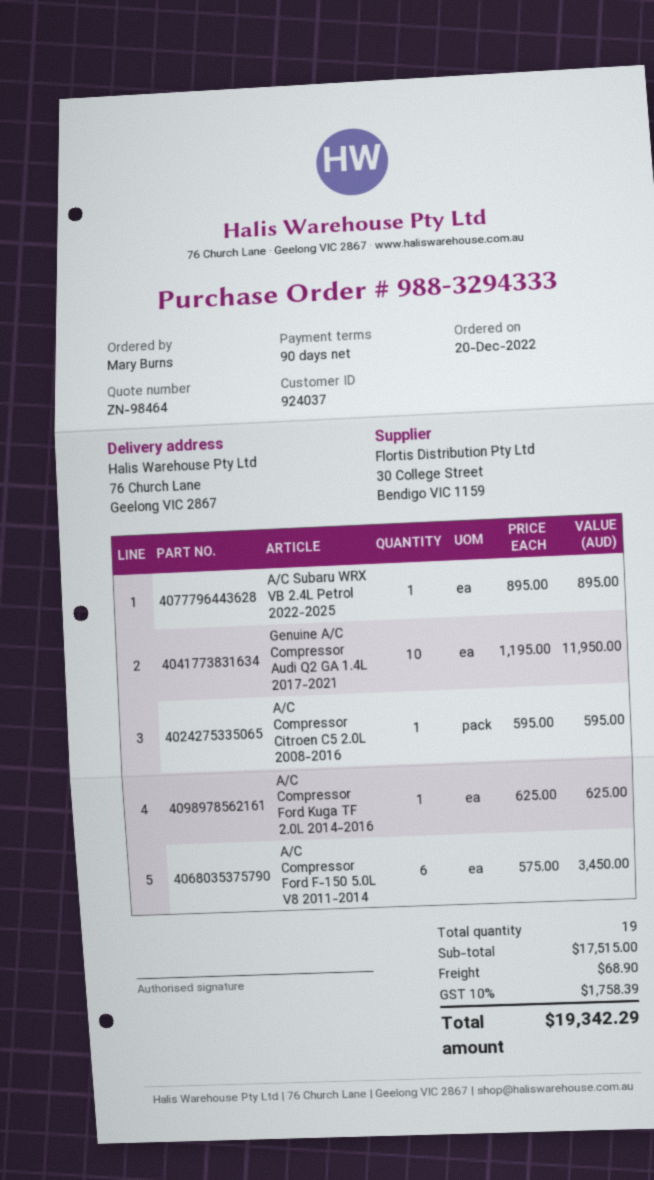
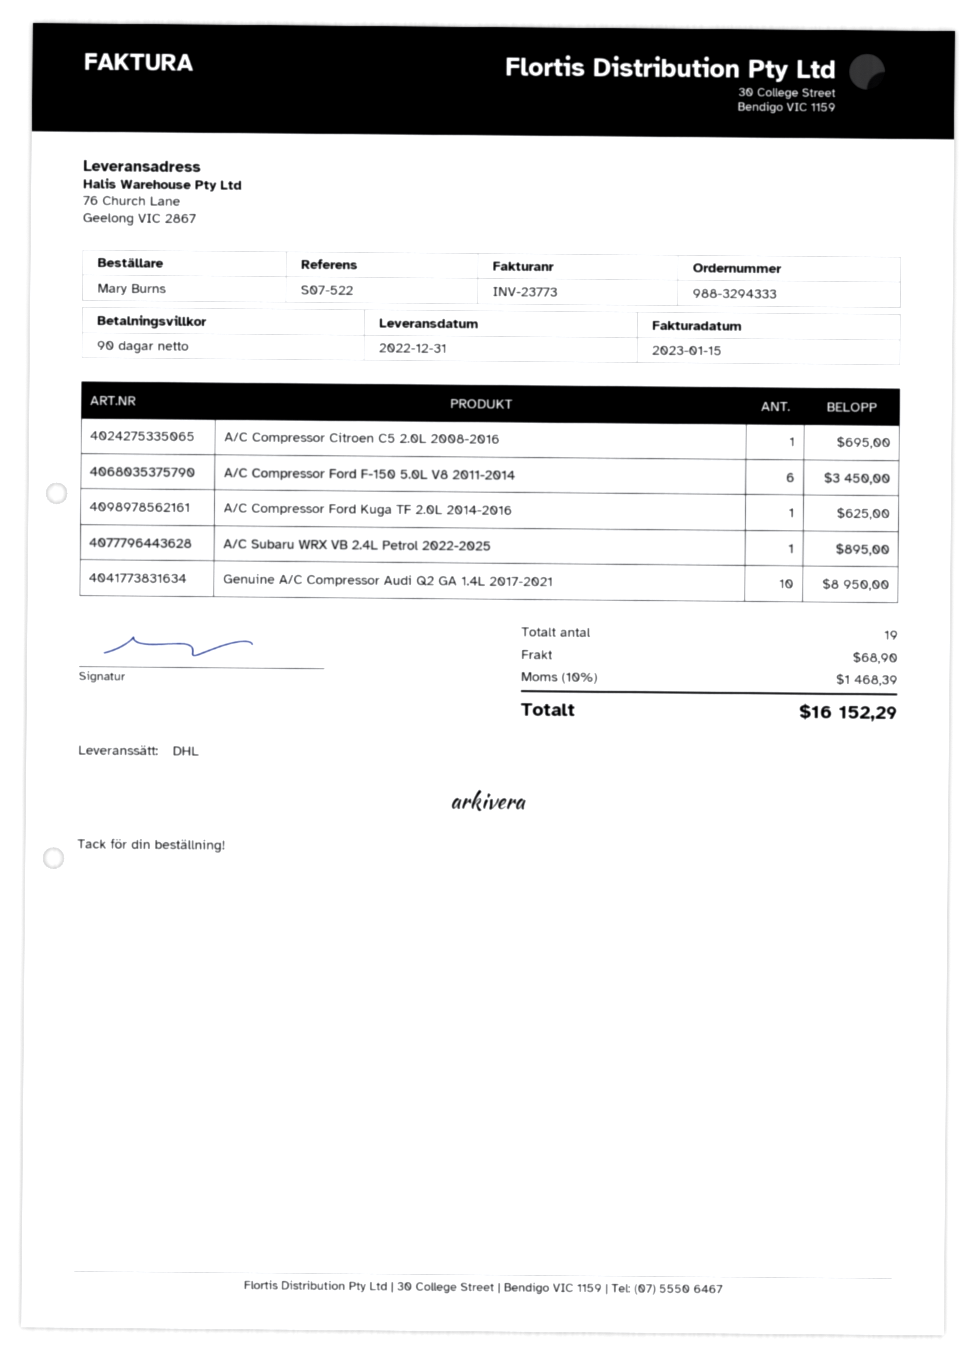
Genuine A/C Compressor Audi Q2 GA 1.4L 2017-2021: 10 for 11950.00 -> 10 for 8950.00
A/C Compressor Citroen C5 2.0L 2008-2016: 1 for 595.00 -> 1 for 695.00
tax: 10% = 1758.39 -> 10% = 1468.39
total: 19342.29 -> 16152.29

